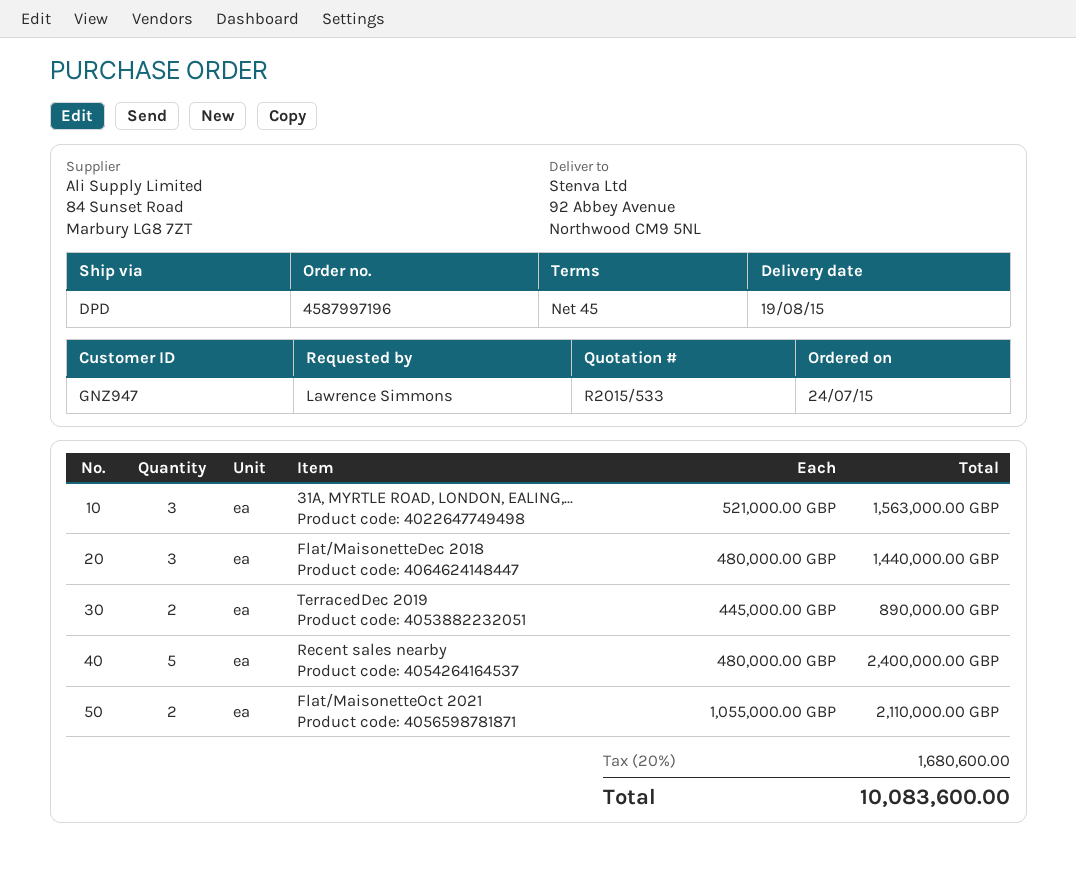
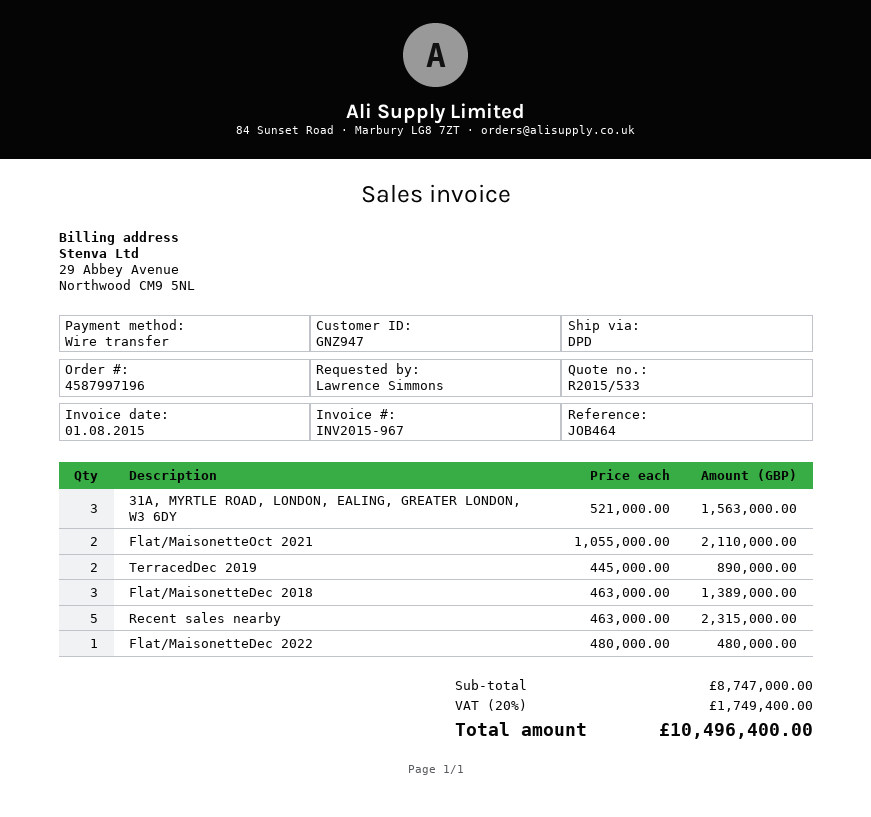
Flat/MaisonetteDec 2018: 3 x 480000.00 = 1440000.00 -> 3 x 463000.00 = 1389000.00
Recent sales nearby: 5 x 480000.00 = 2400000.00 -> 5 x 463000.00 = 2315000.00
Flat/MaisonetteDec 2022: none -> 1 x 480000.00 = 480000.00
tax: 20% = 1680600.00 -> 20% = 1749400.00
total: 10083600.00 -> 10496400.00

